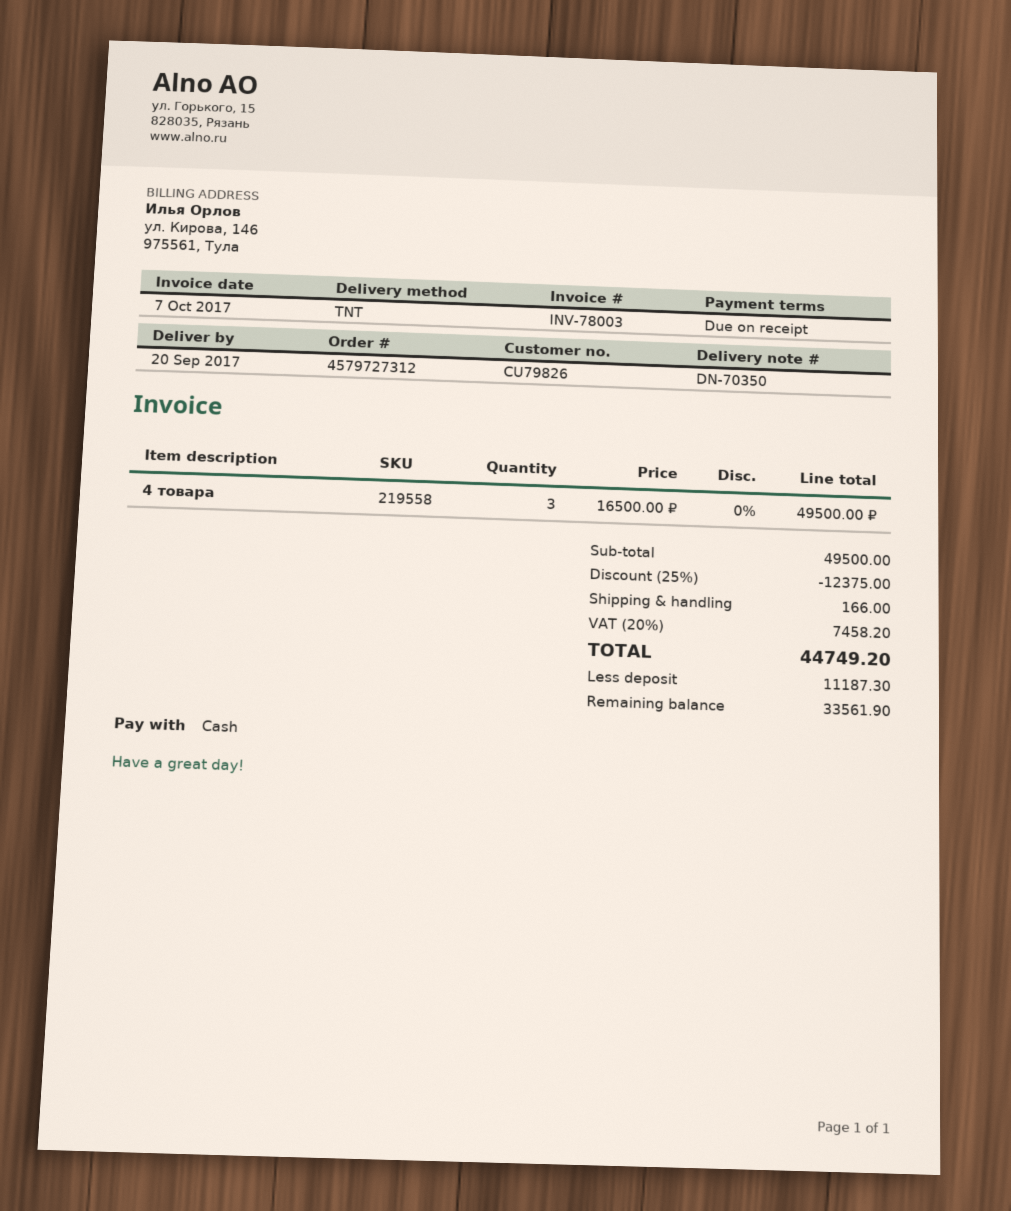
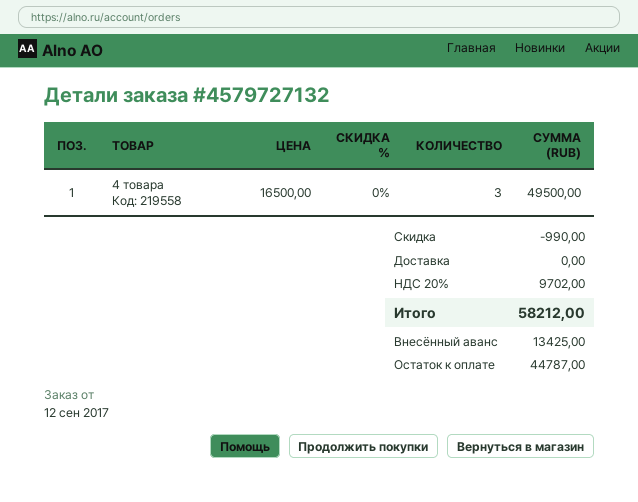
order number: 4579727312 -> 4579727132
discount: 12375.00 -> 990.00
shipping: 166.00 -> 0.00
tax: 20% = 7458.20 -> 20% = 9702.00
total: 44749.20 -> 58212.00
deposit: 11187.30 -> 13425.00
balance: 33561.90 -> 44787.00

